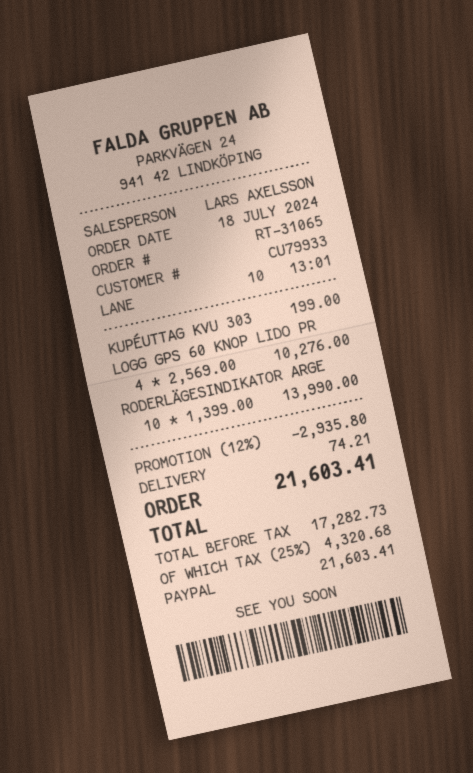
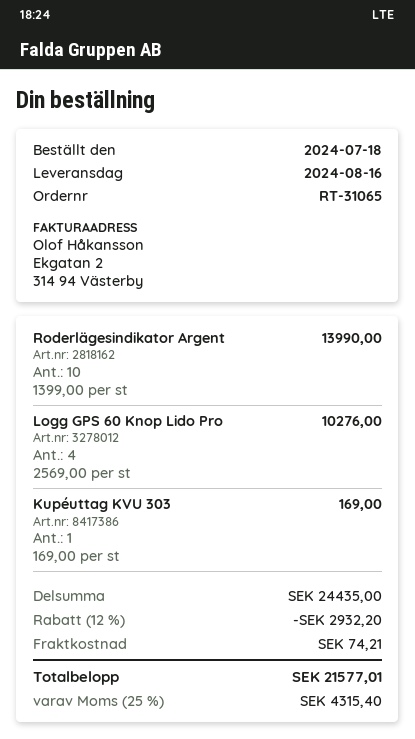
KUPÉUTTAG KVU 303: 1 x 199.00 = 199.00 -> 1 x 169.00 = 169.00
discount: 12% = 2935.80 -> 12% = 2932.20
tax: 25% = 4320.68 -> 25% = 4315.40
total: 21603.41 -> 21577.01

